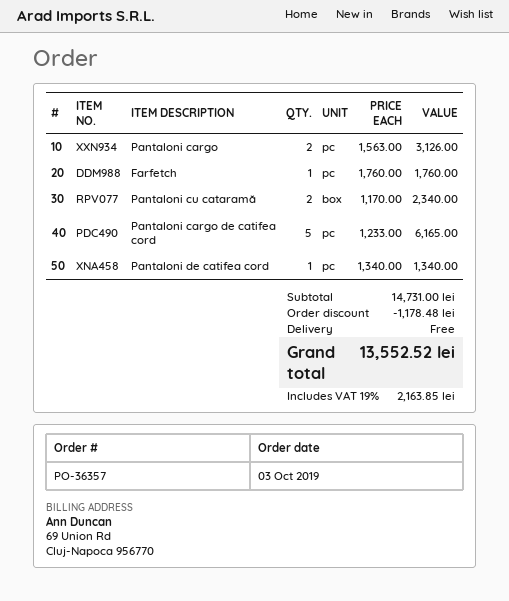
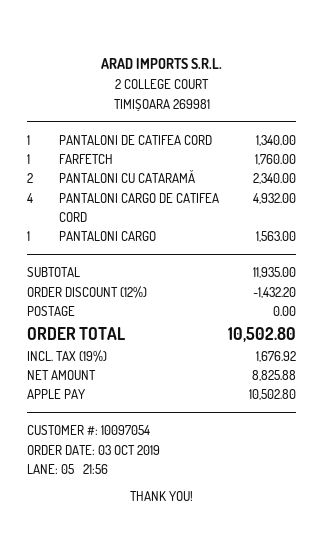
Pantaloni cargo: 2 for 3126.00 -> 1 for 1563.00
Pantaloni cargo de catifea cord: 5 for 6165.00 -> 4 for 4932.00
subtotal: 14731.00 -> 11935.00
discount: 1178.48 -> 1432.20
tax: 19% = 2163.85 -> 19% = 1676.92
total: 13552.52 -> 10502.80

